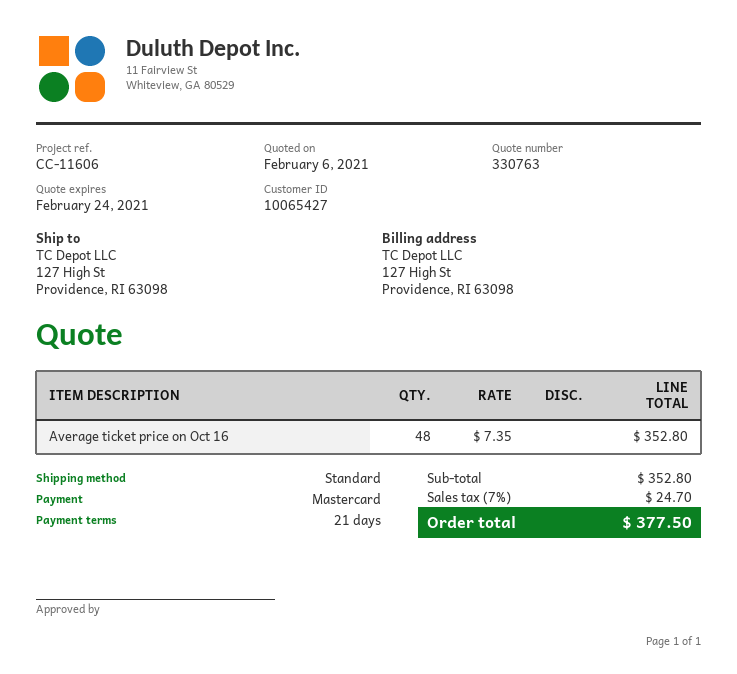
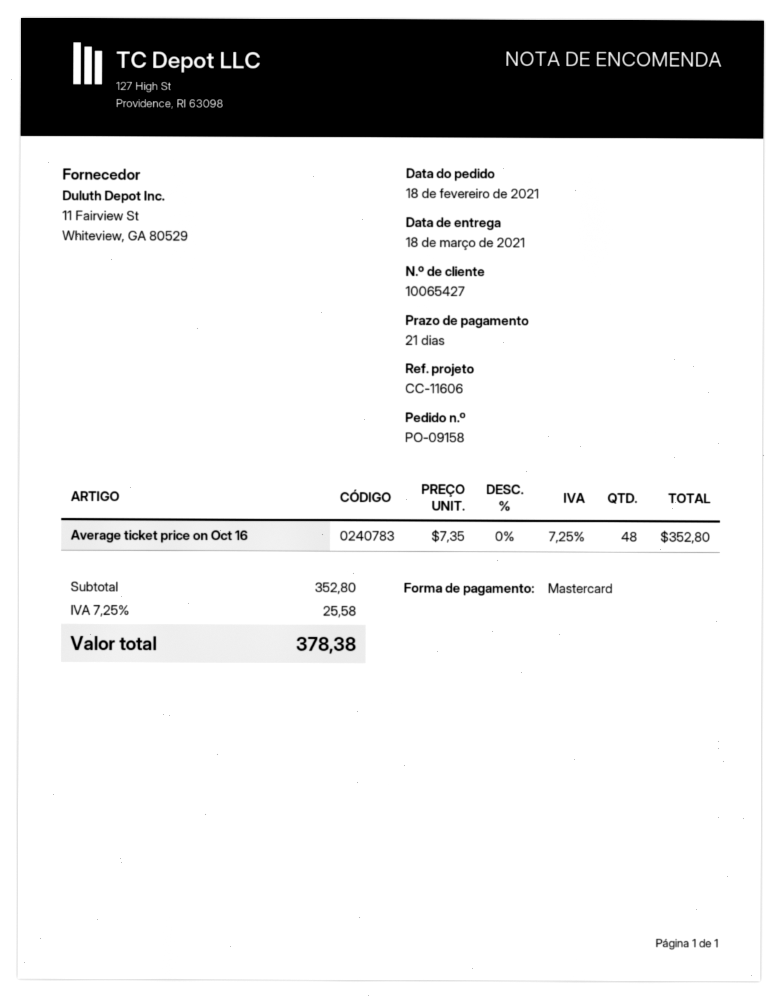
tax: 7% = 24.70 -> 7.25% = 25.58
total: 377.50 -> 378.38

